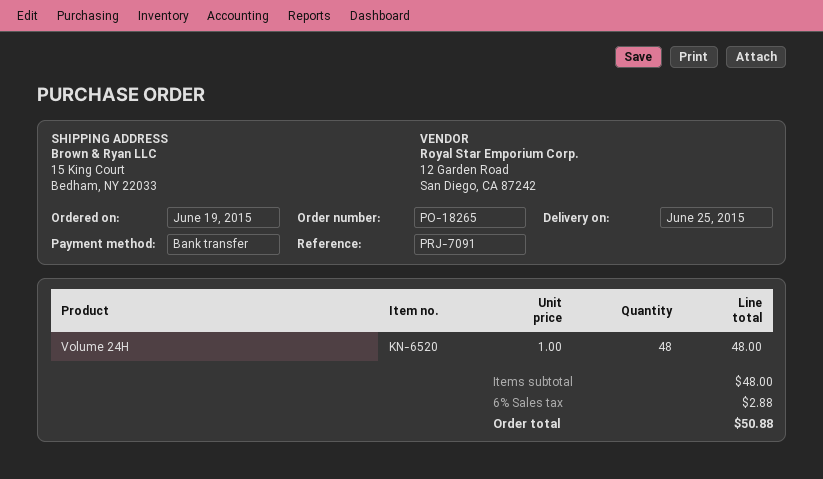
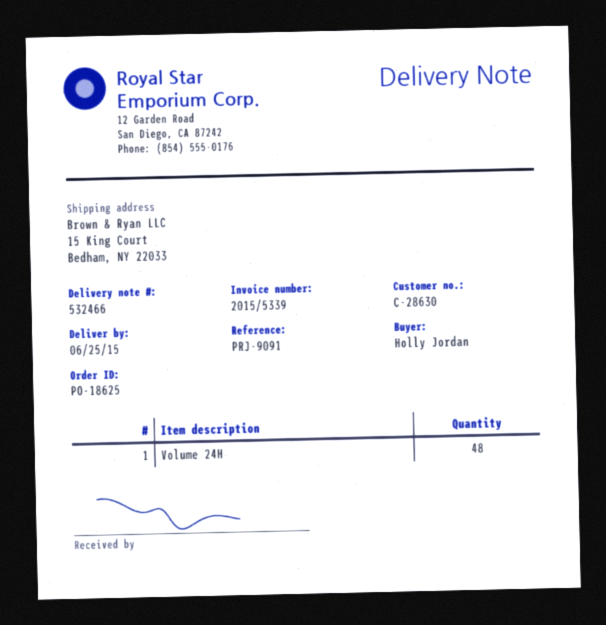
order number: PO-18265 -> PO-18625
reference: PRJ-7091 -> PRJ-9091

